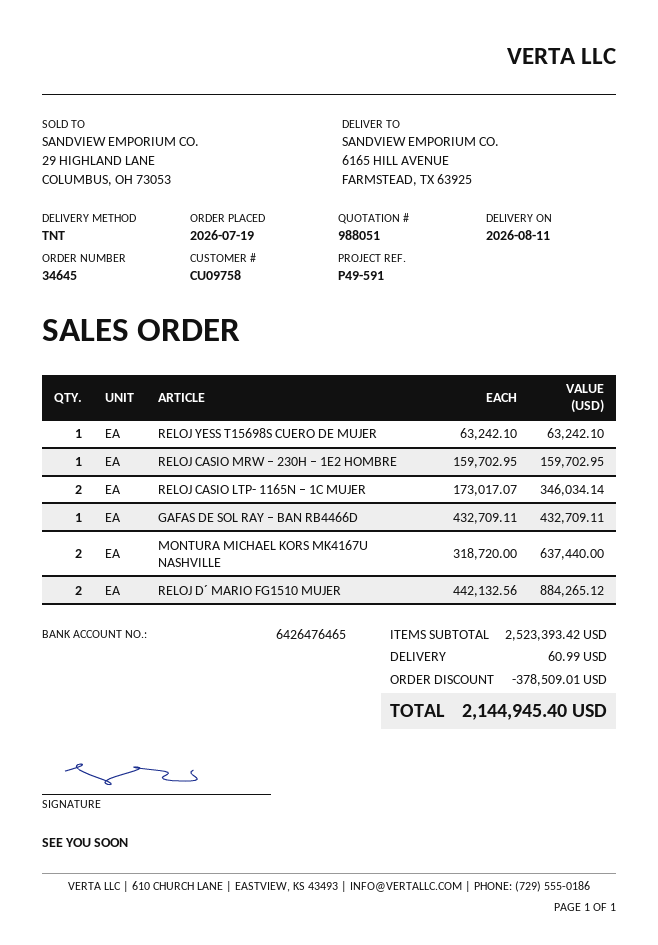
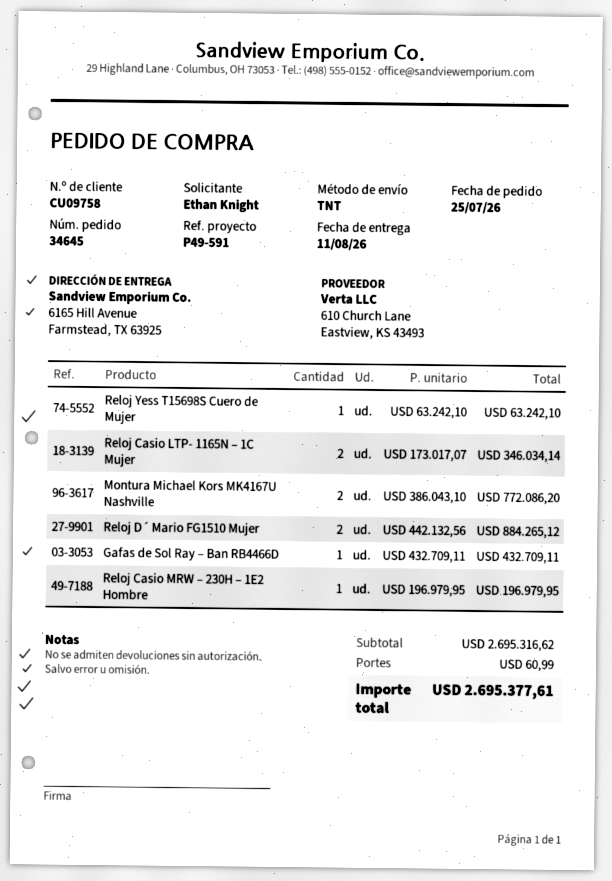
order date: 2026-07-19 -> 2026-07-25
RELOJ CASIO MRW – 230H – 1E2 HOMBRE: 1 x 159702.95 = 159702.95 -> 1 x 196979.95 = 196979.95
MONTURA MICHAEL KORS MK4167U NASHVILLE: 2 x 318720.00 = 637440.00 -> 2 x 386043.10 = 772086.20
subtotal: 2523393.42 -> 2695316.62
discount: 378509.01 -> none
total: 2144945.40 -> 2695377.61

